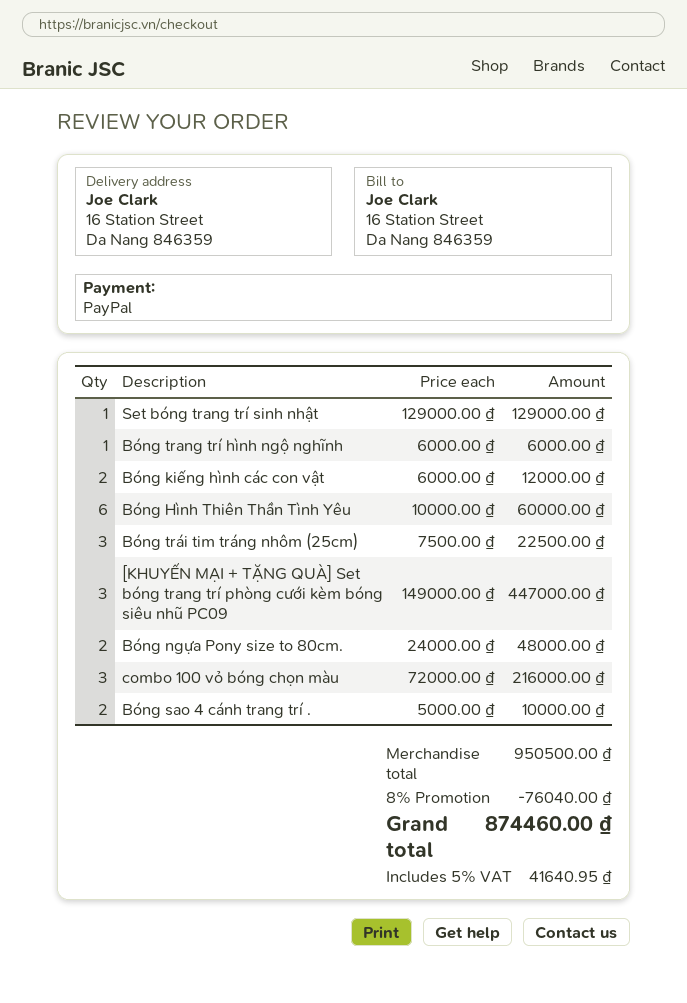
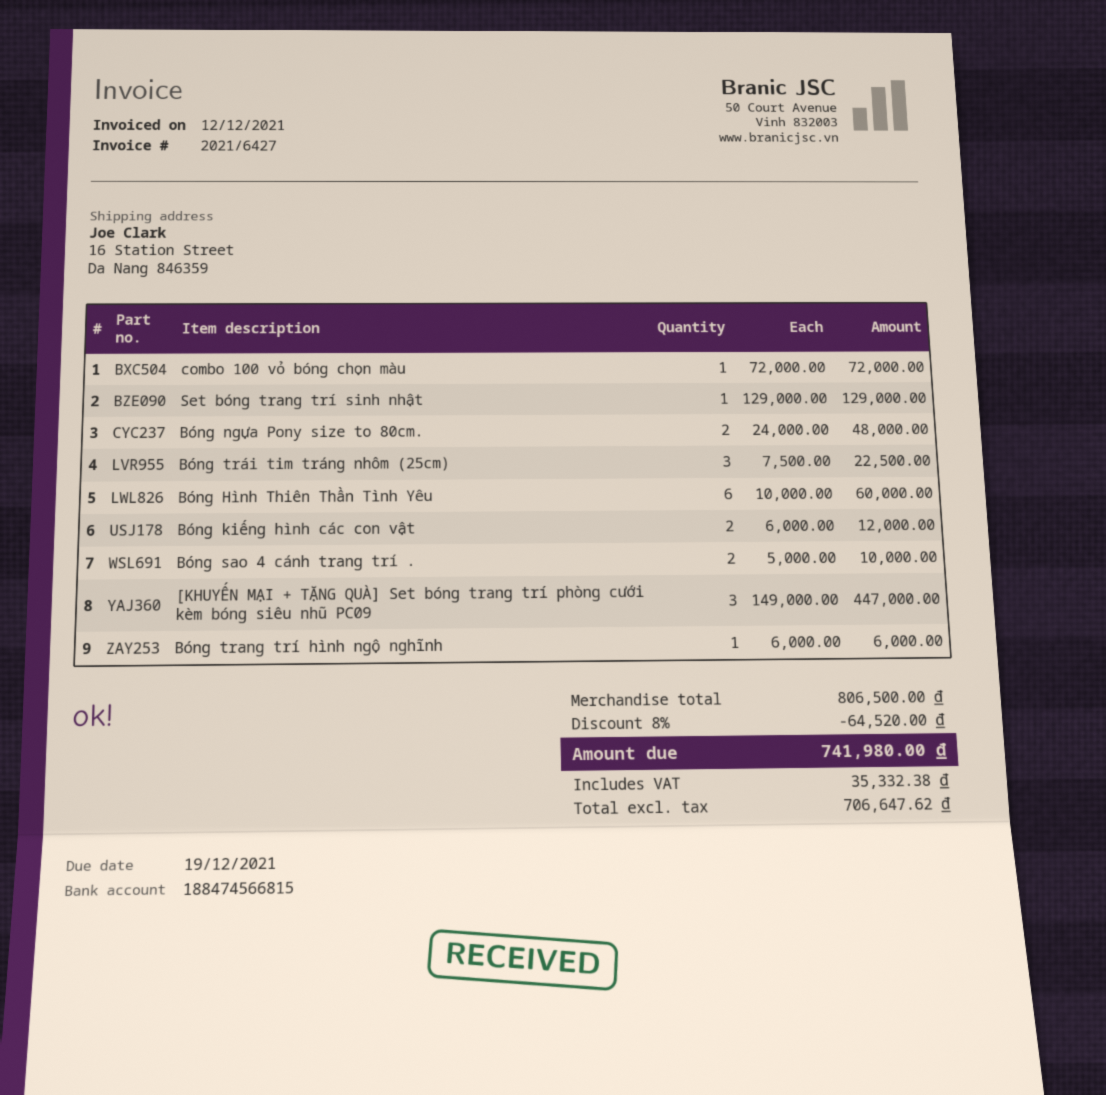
combo 100 vỏ bóng chọn màu: 3 x 72000.00 = 216000.00 -> 1 x 72000.00 = 72000.00
subtotal: 950500.00 -> 806500.00
discount: 8% = 76040.00 -> 8% = 64520.00
tax: 41640.95 -> 35332.38
total: 874460.00 -> 741980.00

